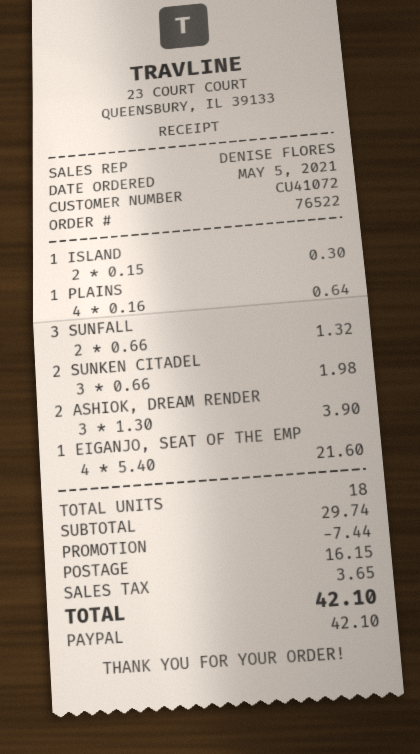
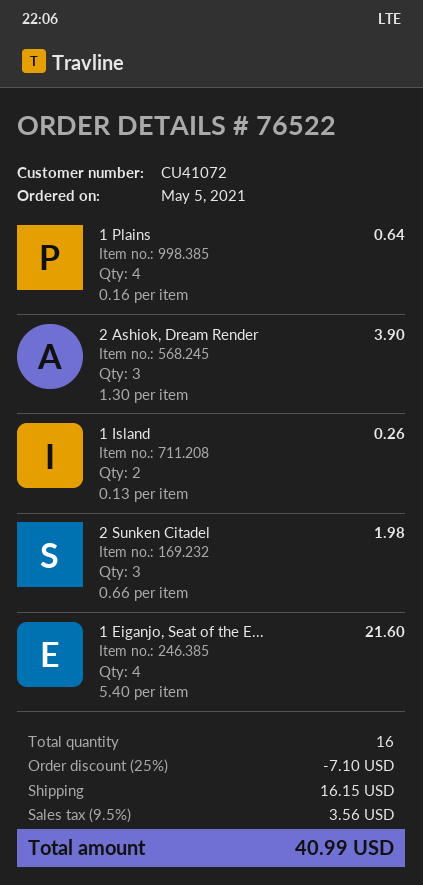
1 ISLAND: 2 x 0.15 = 0.30 -> 2 x 0.13 = 0.26
3 SUNFALL: 2 x 0.66 = 1.32 -> none
total quantity: 18 -> 16
discount: 7.44 -> 7.10
tax: 3.65 -> 3.56
total: 42.10 -> 40.99

